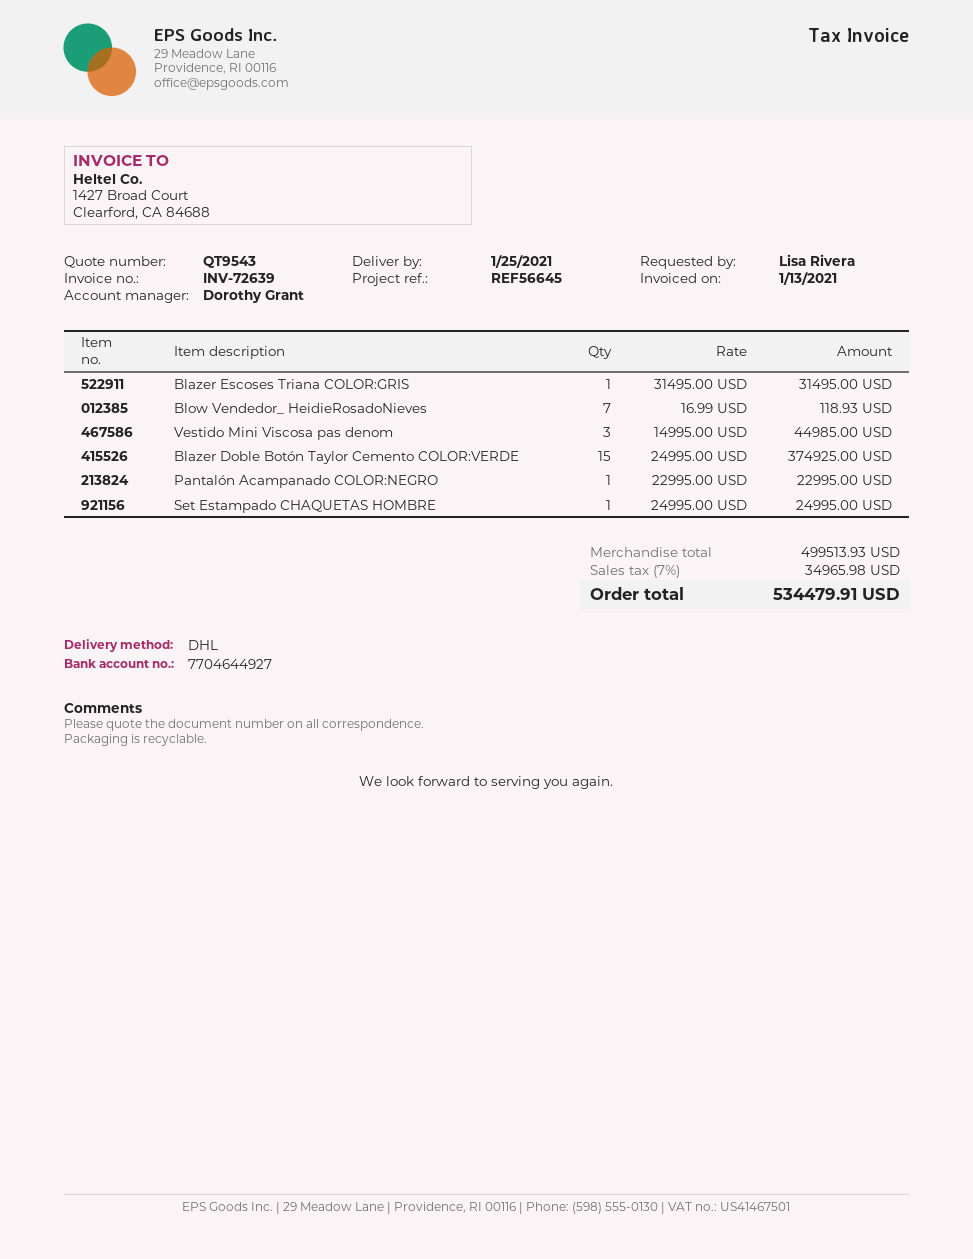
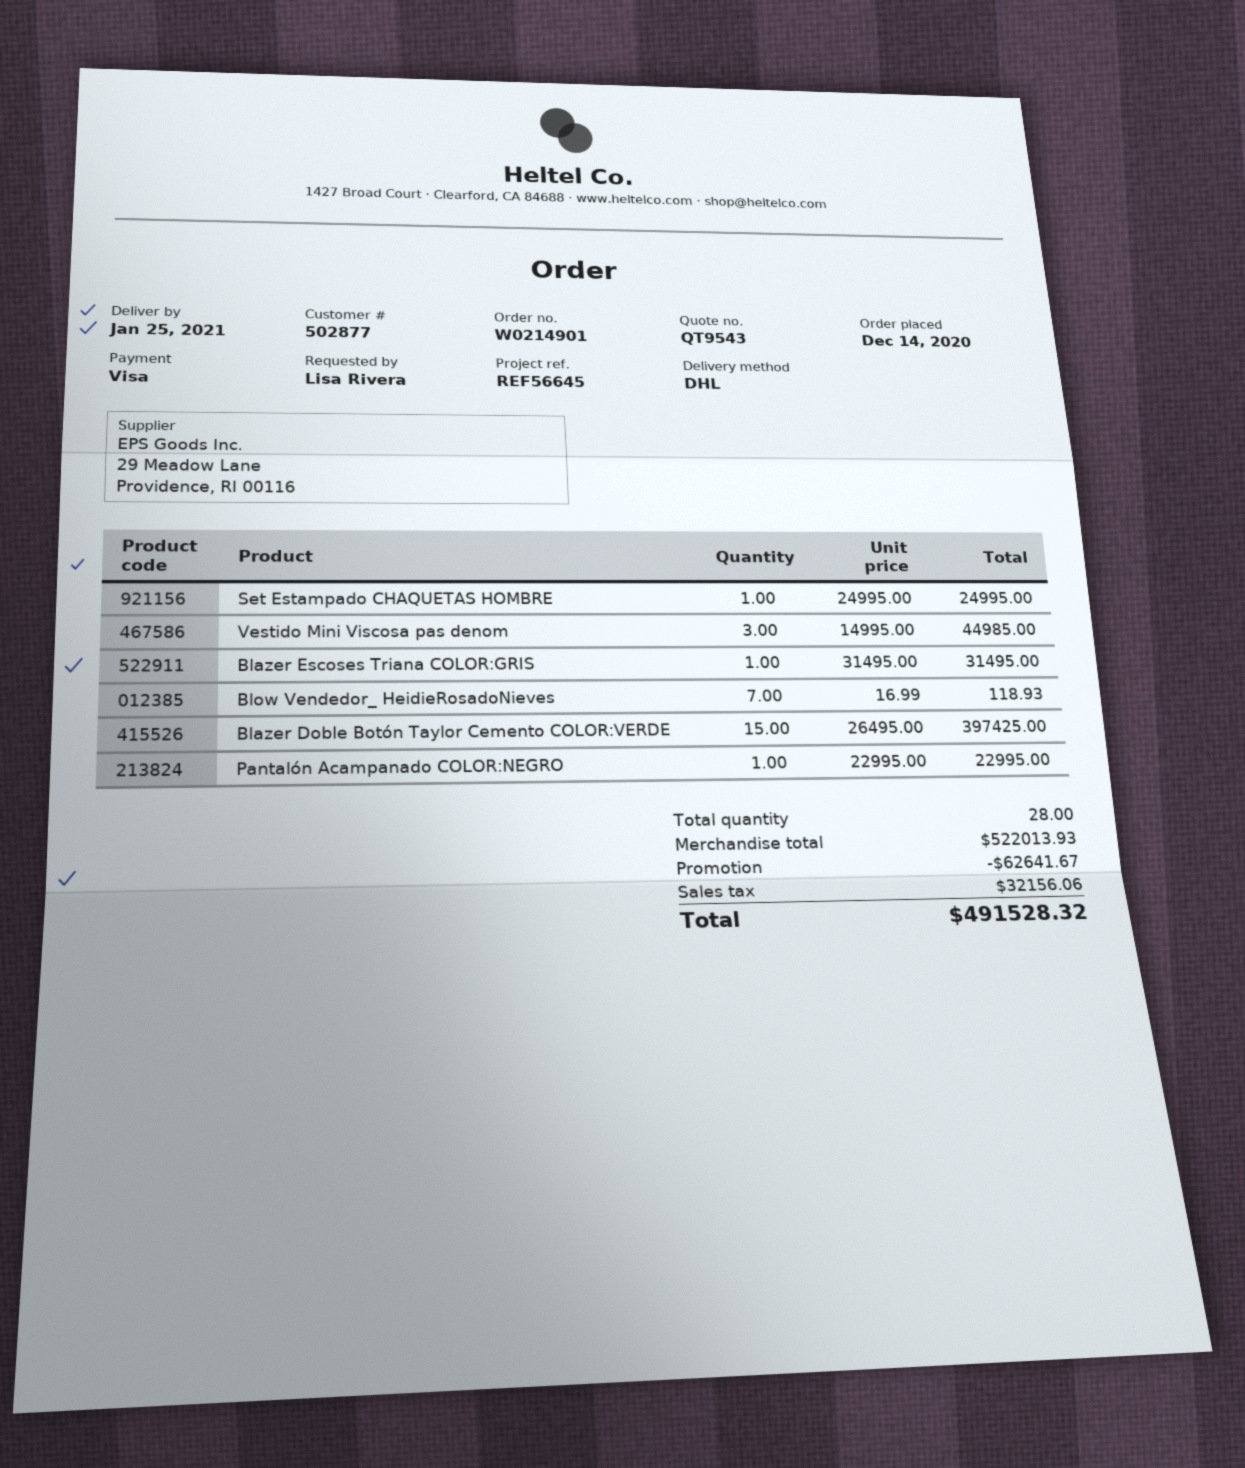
Blazer Doble Botón Taylor Cemento COLOR:VERDE: 15 x 24995.00 = 374925.00 -> 15 x 26495.00 = 397425.00
subtotal: 499513.93 -> 522013.93
discount: none -> 62641.67
tax: 34965.98 -> 32156.06
total: 534479.91 -> 491528.32

